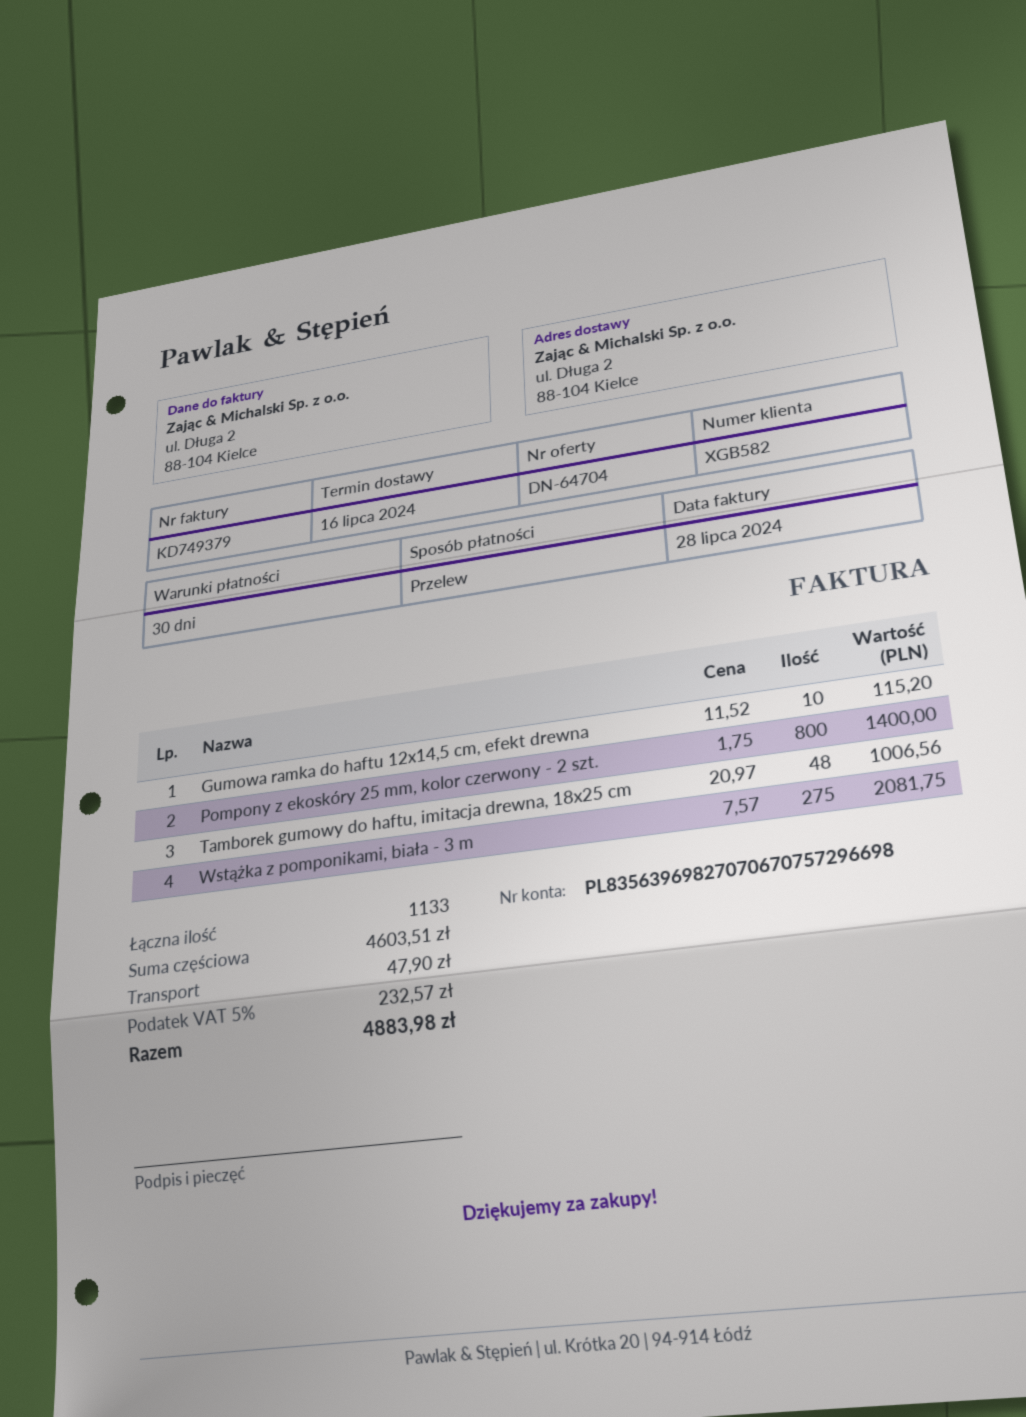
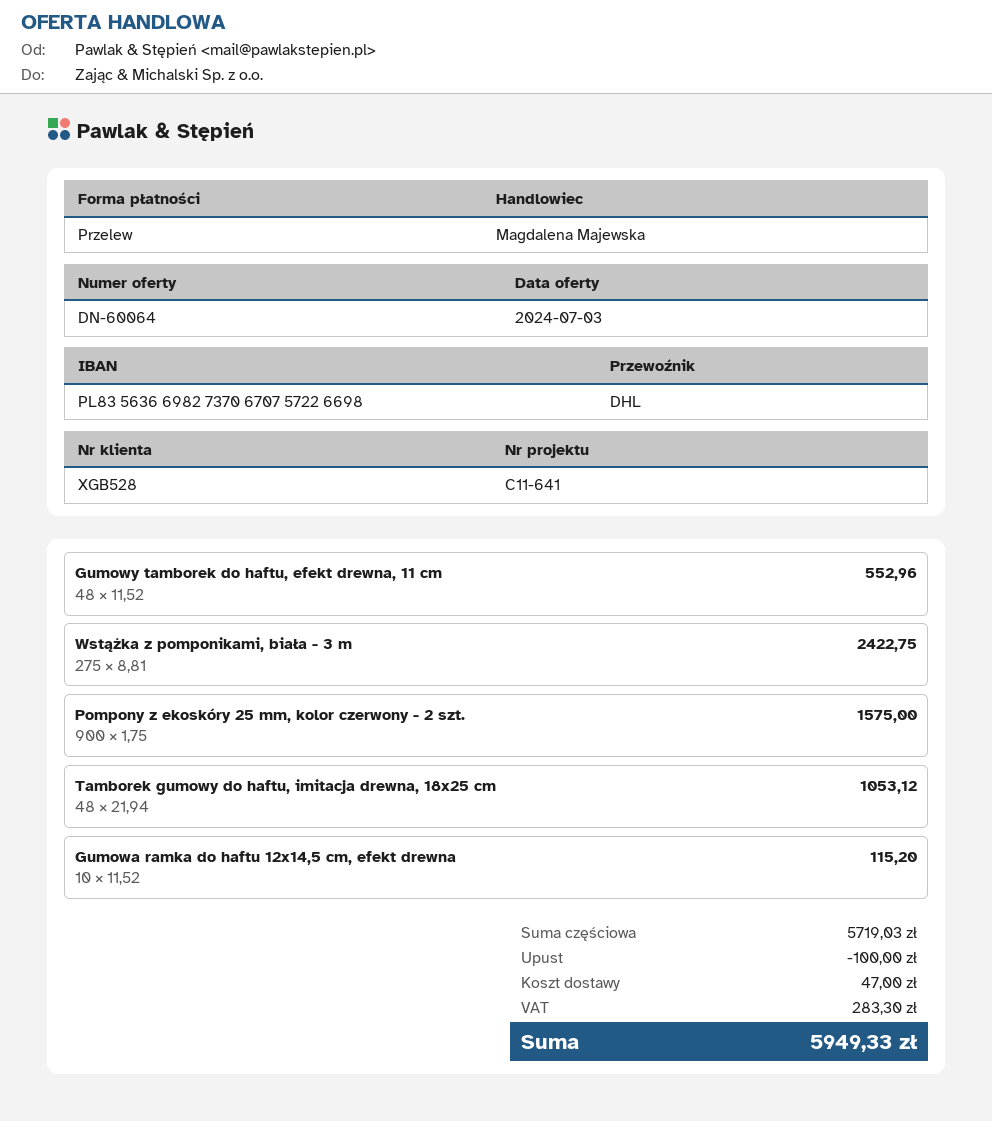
quote number: DN-64704 -> DN-60064
customer number: XGB582 -> XGB528
bank account: PL83563969827070670757296698 -> PL83563669827370670757226698
Pompony z ekoskóry 25 mm, kolor czerwony - 2 szt.: 800 x 1.75 = 1400.00 -> 900 x 1.75 = 1575.00
Tamborek gumowy do haftu, imitacja drewna, 18x25 cm: 48 x 20.97 = 1006.56 -> 48 x 21.94 = 1053.12
Wstążka z pomponikami, biała - 3 m: 275 x 7.57 = 2081.75 -> 275 x 8.81 = 2422.75
Gumowy tamborek do haftu, efekt drewna, 11 cm: none -> 48 x 11.52 = 552.96
subtotal: 4603.51 -> 5719.03
discount: none -> 100.00
shipping: 47.90 -> 47.00
tax: 232.57 -> 283.30
total: 4883.98 -> 5949.33

